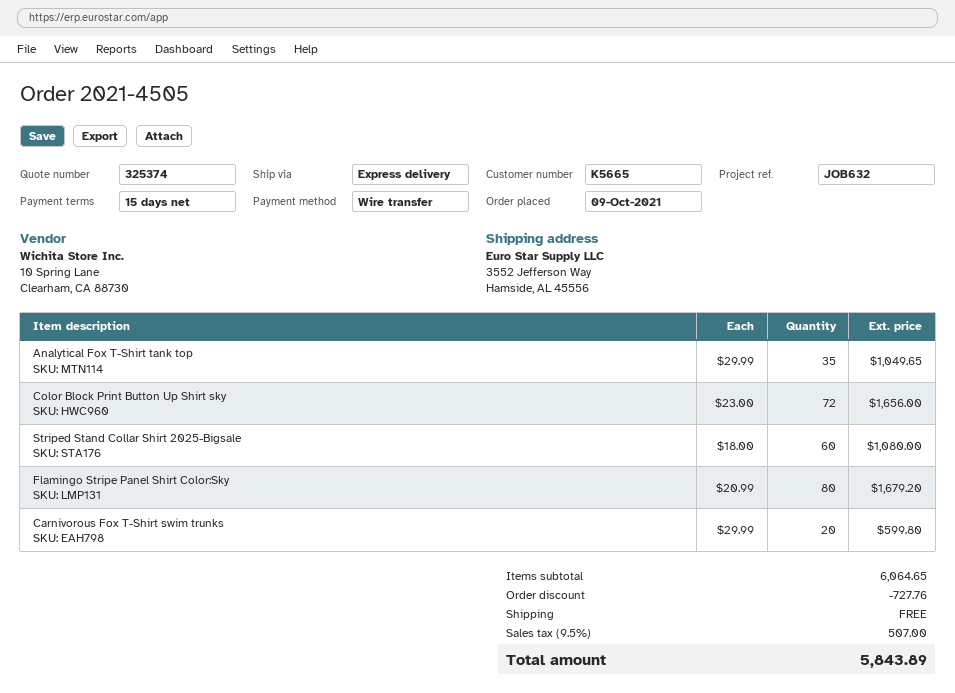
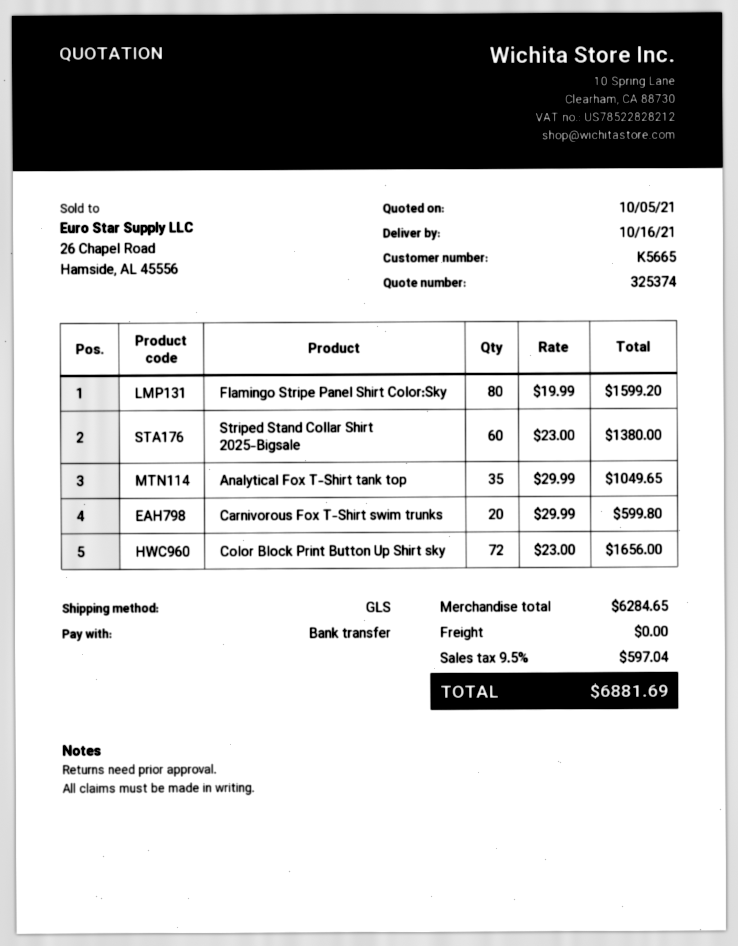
shipping method: express -> GLS
Striped Stand Collar Shirt 2025-Bigsale: 60 x 18.00 = 1080.00 -> 60 x 23.00 = 1380.00
Flamingo Stripe Panel Shirt Color:Sky: 80 x 20.99 = 1679.20 -> 80 x 19.99 = 1599.20
subtotal: 6064.65 -> 6284.65
discount: 727.76 -> none
tax: 9.5% = 507.00 -> 9.5% = 597.04
total: 5843.89 -> 6881.69

